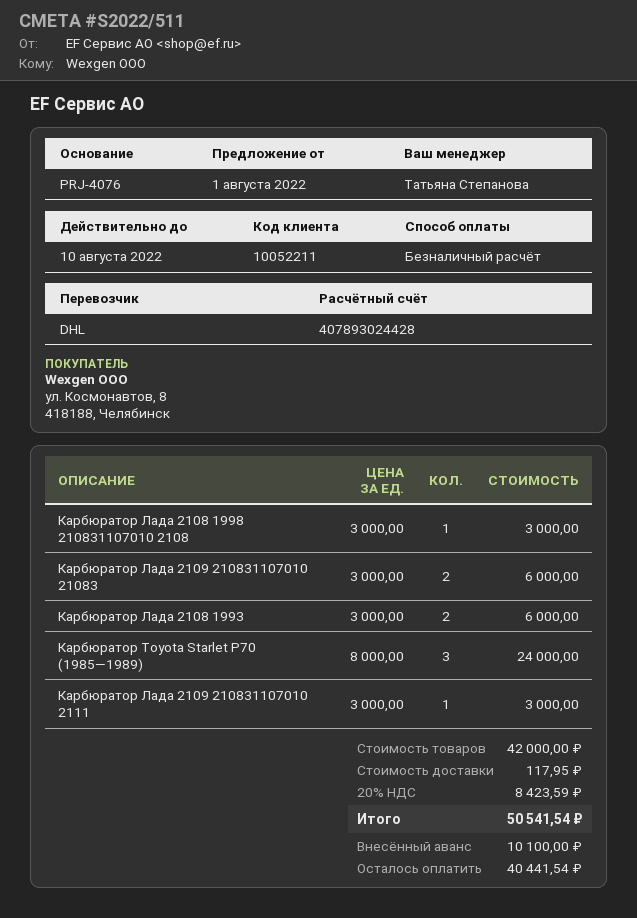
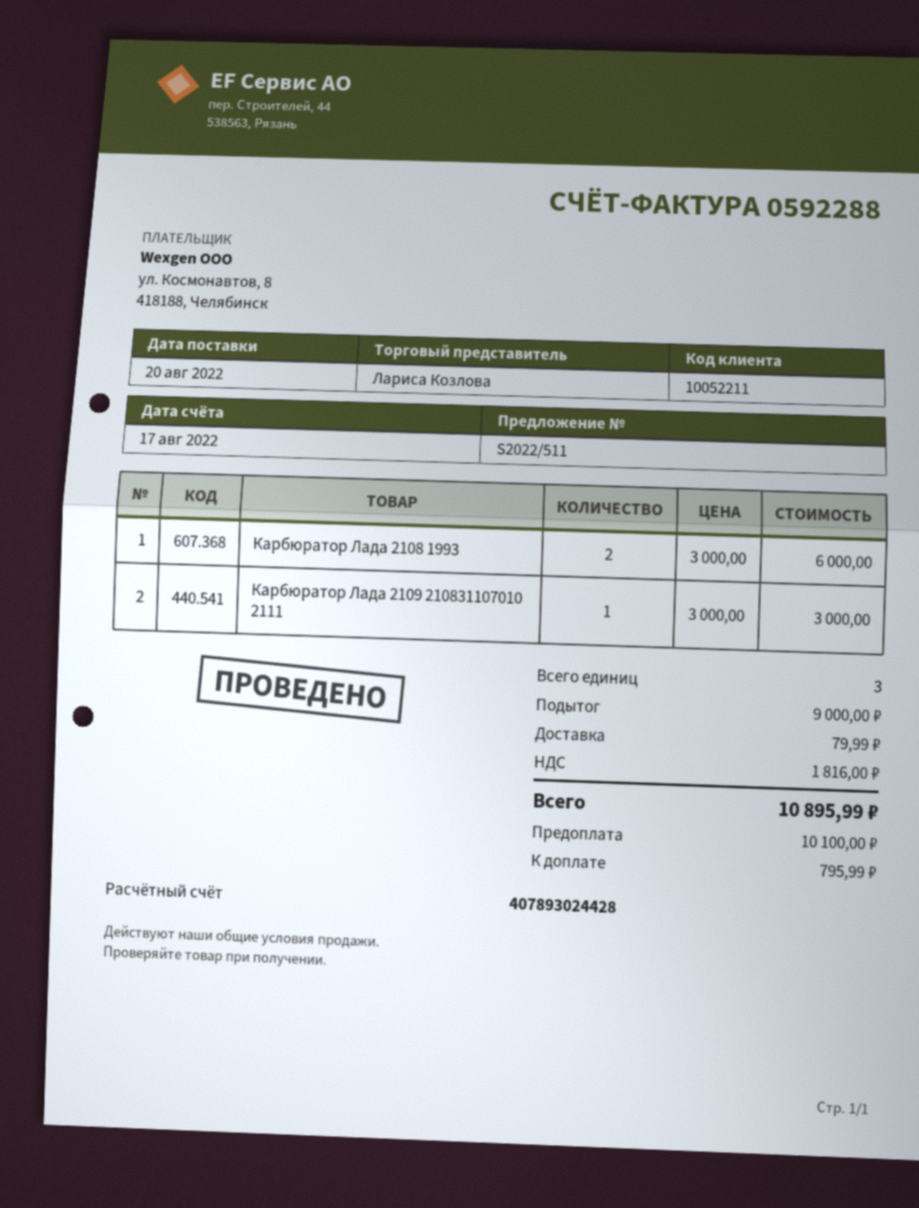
sales rep: Татьяна Степанова -> Лариса Козлова
Карбюратор Лада 2108 1998 210831107010 2108: 1 x 3000.00 = 3000.00 -> none
Карбюратор Лада 2109 210831107010 21083: 2 x 3000.00 = 6000.00 -> none
Карбюратор Toyota Starlet P70 (1985—1989): 3 x 8000.00 = 24000.00 -> none
subtotal: 42000.00 -> 9000.00
shipping: 117.95 -> 79.99
tax: 8423.59 -> 1816.00
total: 50541.54 -> 10895.99
balance: 40441.54 -> 795.99

